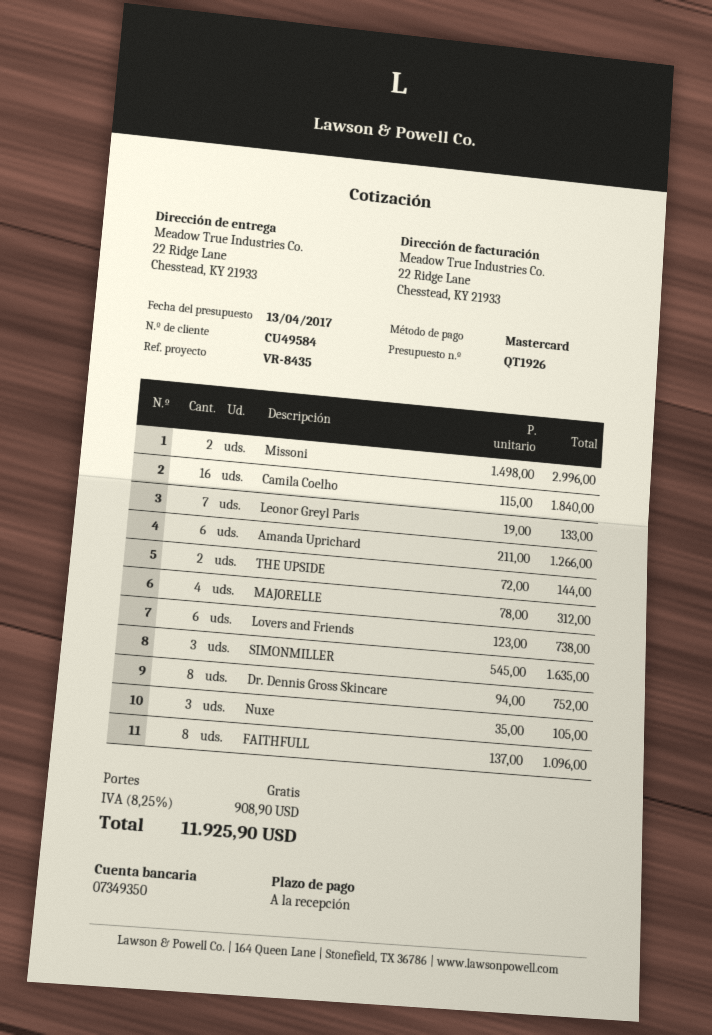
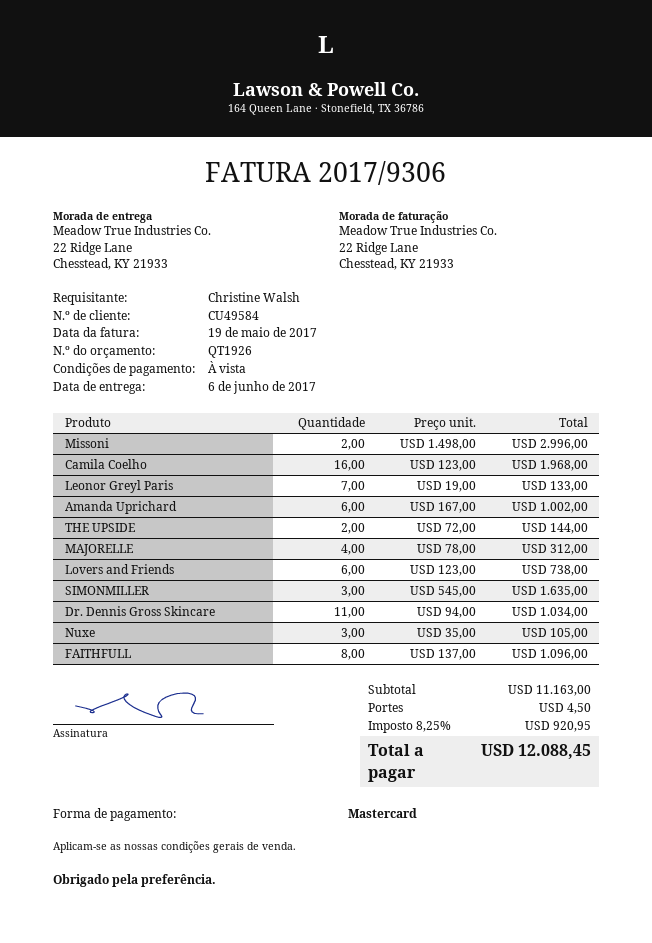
Camila Coelho: 16 x 115.00 = 1840.00 -> 16 x 123.00 = 1968.00
Amanda Uprichard: 6 x 211.00 = 1266.00 -> 6 x 167.00 = 1002.00
Dr. Dennis Gross Skincare: 8 x 94.00 = 752.00 -> 11 x 94.00 = 1034.00
shipping: 0.00 -> 4.50
tax: 8.25% = 908.90 -> 8.25% = 920.95
total: 11925.90 -> 12088.45

